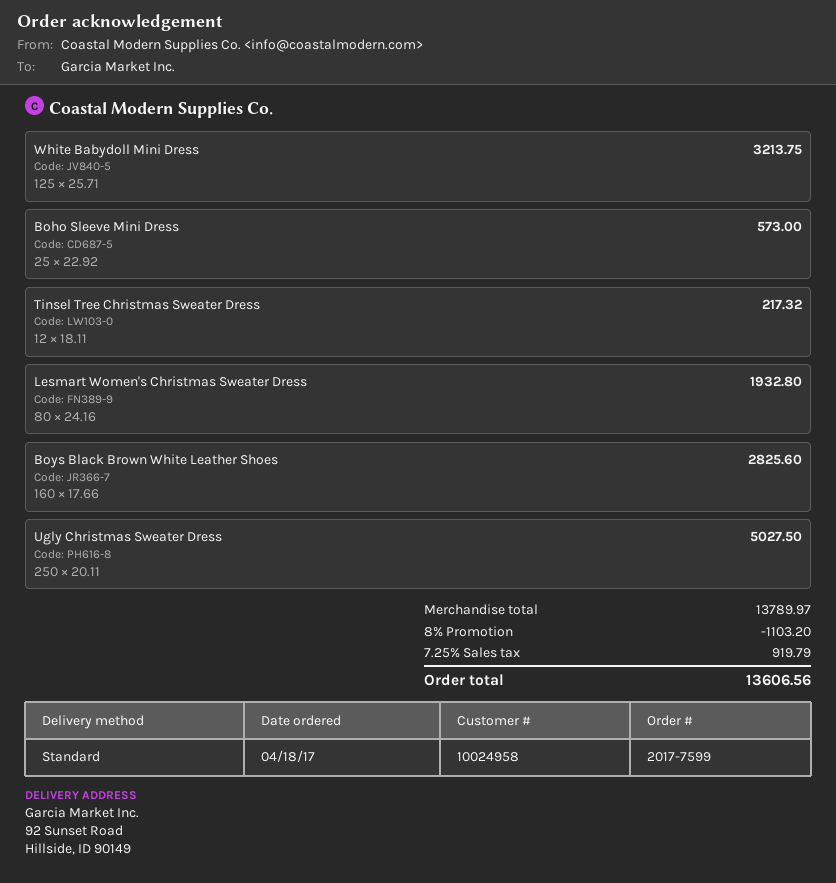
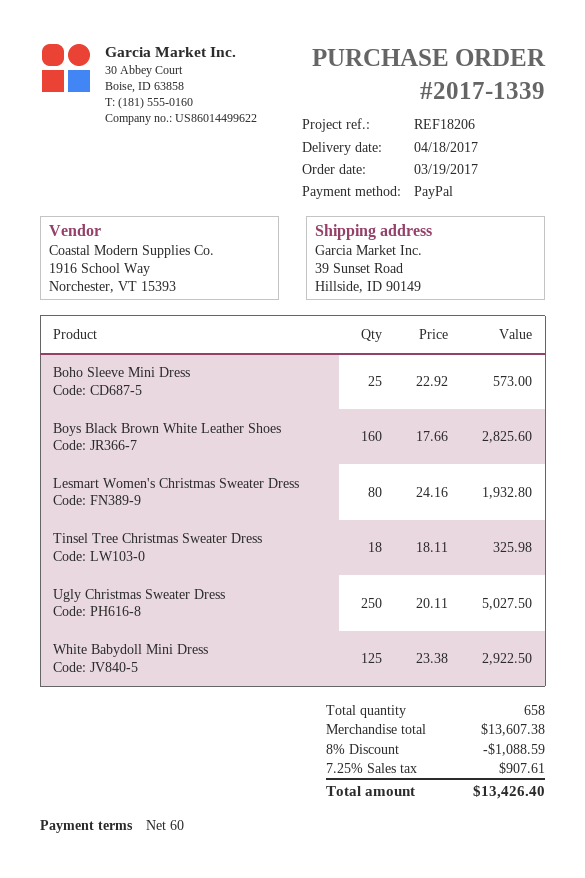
order number: 2017-7599 -> 2017-1339
order date: 2017-04-18 -> 2017-03-19
ship to: 92 Sunset Road, Hillside, ID 90149 -> 39 Sunset Road, Hillside, ID 90149
White Babydoll Mini Dress: 125 x 25.71 = 3213.75 -> 125 x 23.38 = 2922.50
Tinsel Tree Christmas Sweater Dress: 12 x 18.11 = 217.32 -> 18 x 18.11 = 325.98
subtotal: 13789.97 -> 13607.38
discount: 8% = 1103.20 -> 8% = 1088.59
tax: 7.25% = 919.79 -> 7.25% = 907.61
total: 13606.56 -> 13426.40

